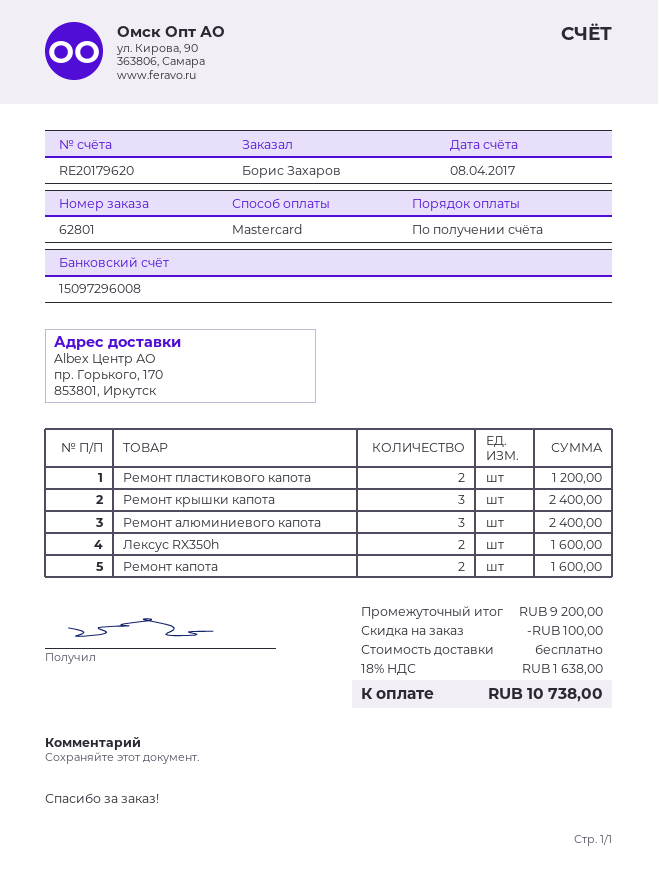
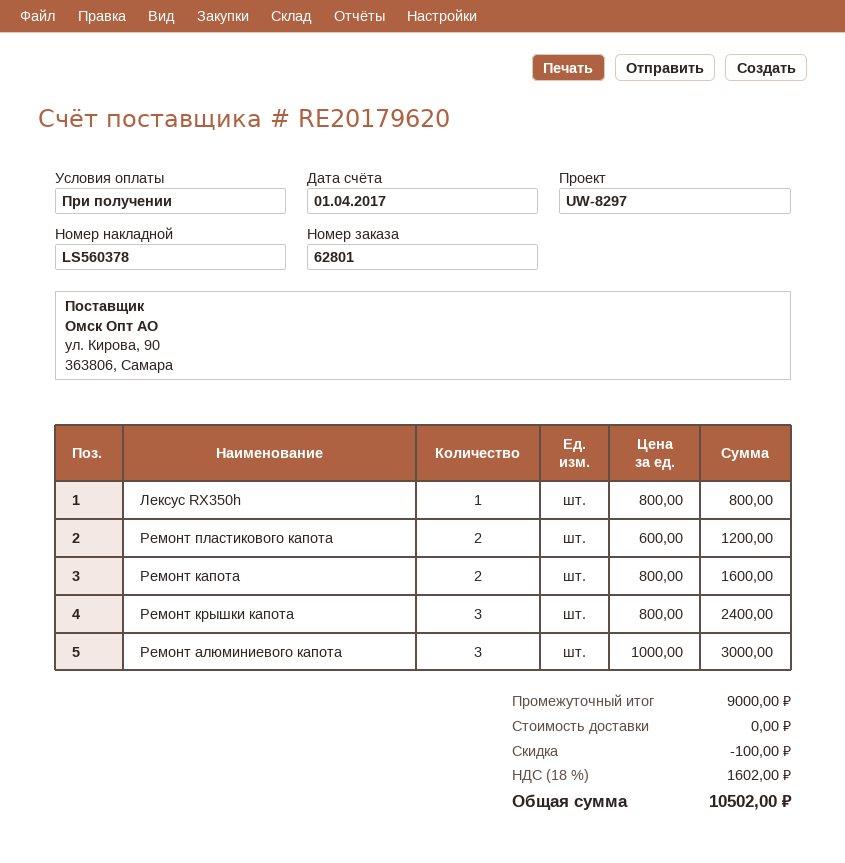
invoice date: 2017-04-08 -> 2017-04-01
Ремонт алюминиевого капота: 3 for 2400.00 -> 3 for 3000.00
Лексус RX350h: 2 for 1600.00 -> 1 for 800.00
subtotal: 9200.00 -> 9000.00
tax: 18% = 1638.00 -> 18% = 1602.00
total: 10738.00 -> 10502.00

